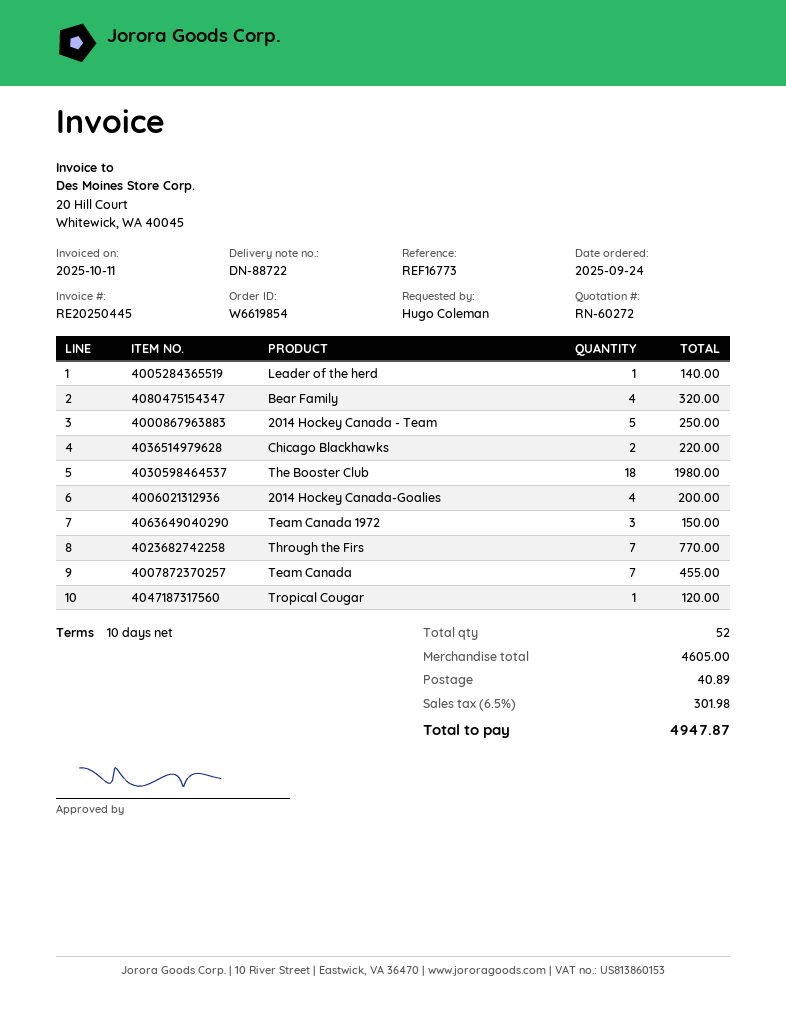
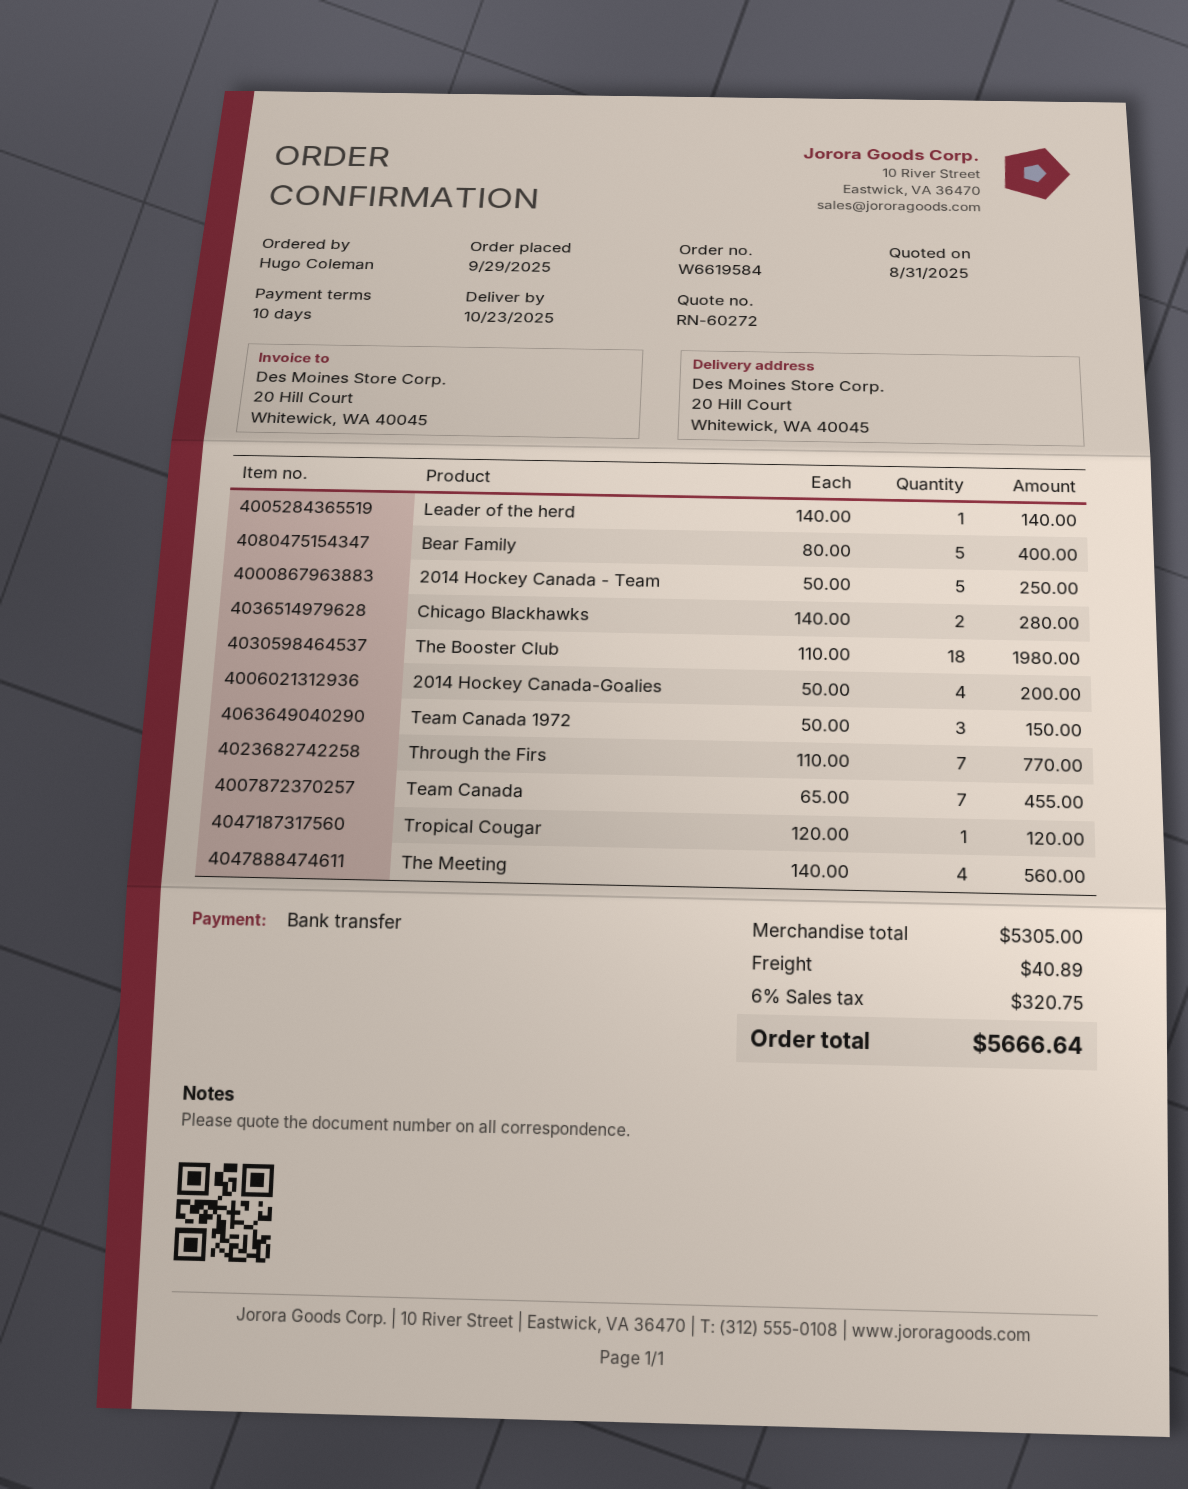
order number: W6619854 -> W6619584
order date: 2025-09-24 -> 2025-09-29
Bear Family: 4 for 320.00 -> 5 for 400.00
Chicago Blackhawks: 2 for 220.00 -> 2 for 280.00
The Meeting: none -> 4 for 560.00
subtotal: 4605.00 -> 5305.00
tax: 6.5% = 301.98 -> 6% = 320.75
total: 4947.87 -> 5666.64

